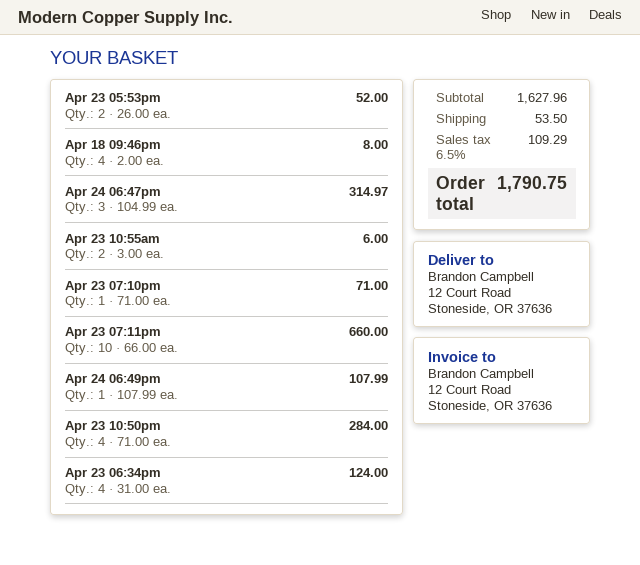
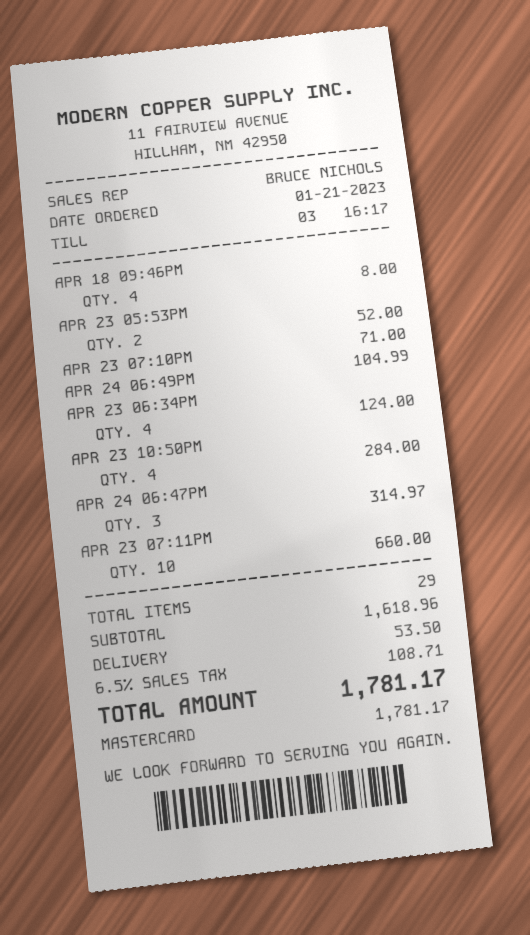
Apr 23 10:55am: 2 for 6.00 -> none
Apr 24 06:49pm: 1 for 107.99 -> 1 for 104.99
subtotal: 1627.96 -> 1618.96
tax: 6.5% = 109.29 -> 6.5% = 108.71
total: 1790.75 -> 1781.17

